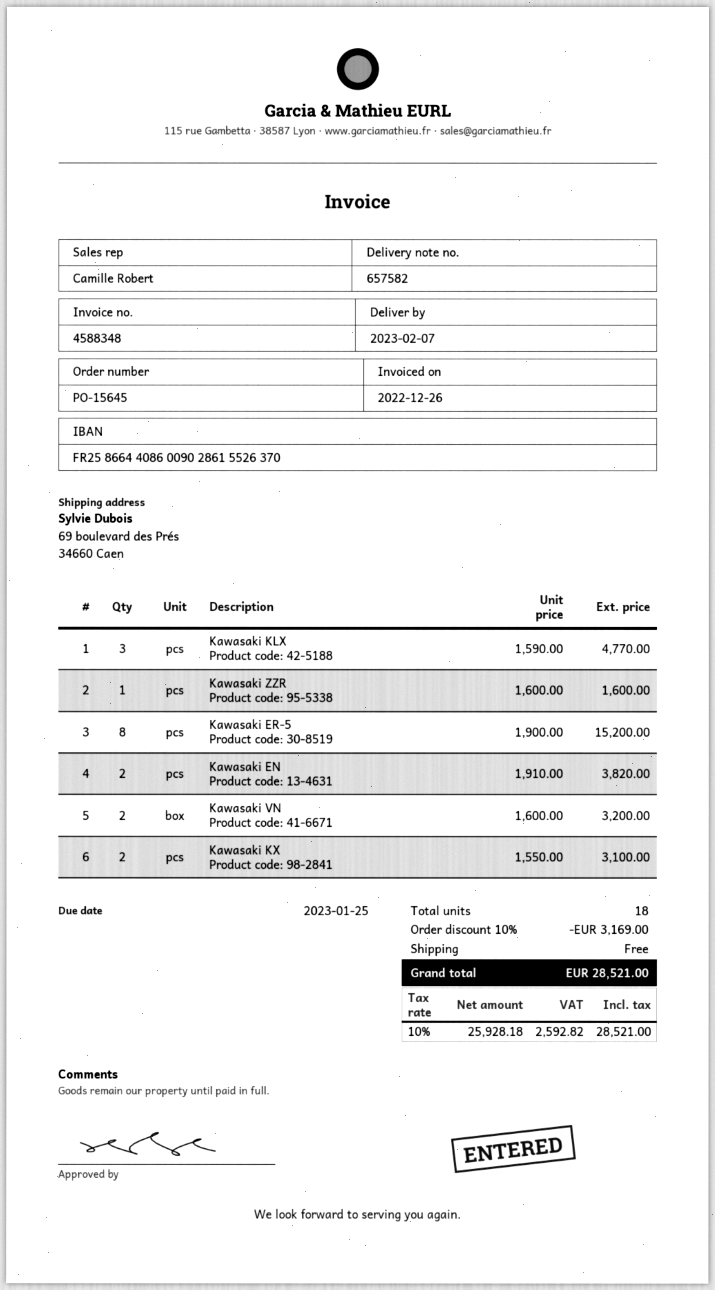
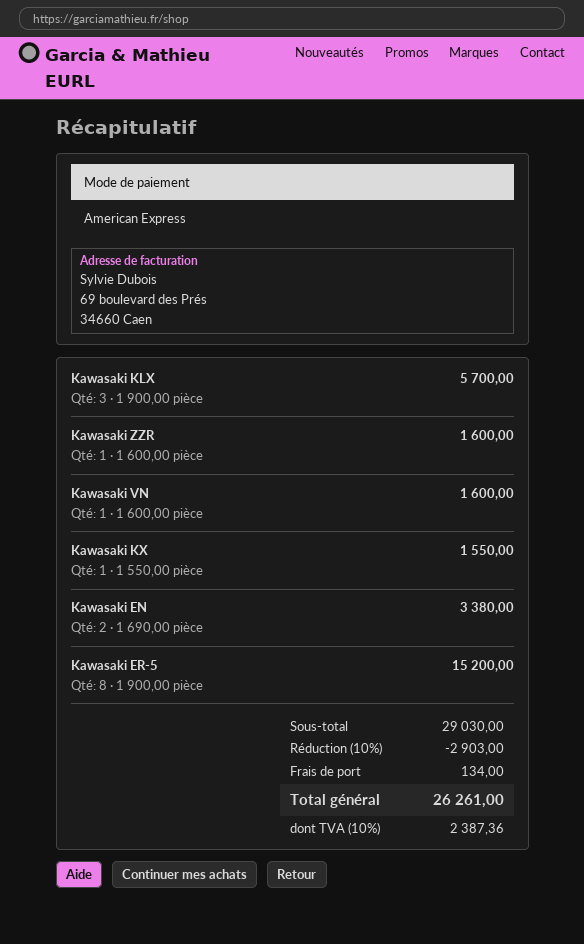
Kawasaki KLX: 3 x 1590.00 = 4770.00 -> 3 x 1900.00 = 5700.00
Kawasaki EN: 2 x 1910.00 = 3820.00 -> 2 x 1690.00 = 3380.00
Kawasaki VN: 2 x 1600.00 = 3200.00 -> 1 x 1600.00 = 1600.00
Kawasaki KX: 2 x 1550.00 = 3100.00 -> 1 x 1550.00 = 1550.00
discount: 10% = 3169.00 -> 10% = 2903.00
shipping: 0.00 -> 134.00
tax: 10% = 2592.82 -> 10% = 2387.36
total: 28521.00 -> 26261.00

